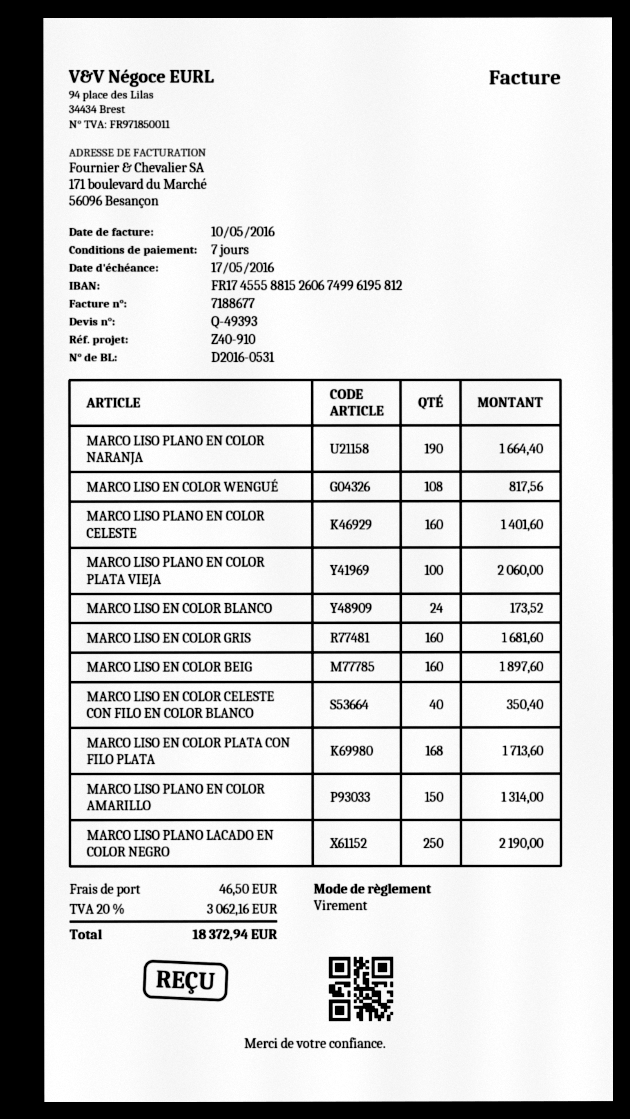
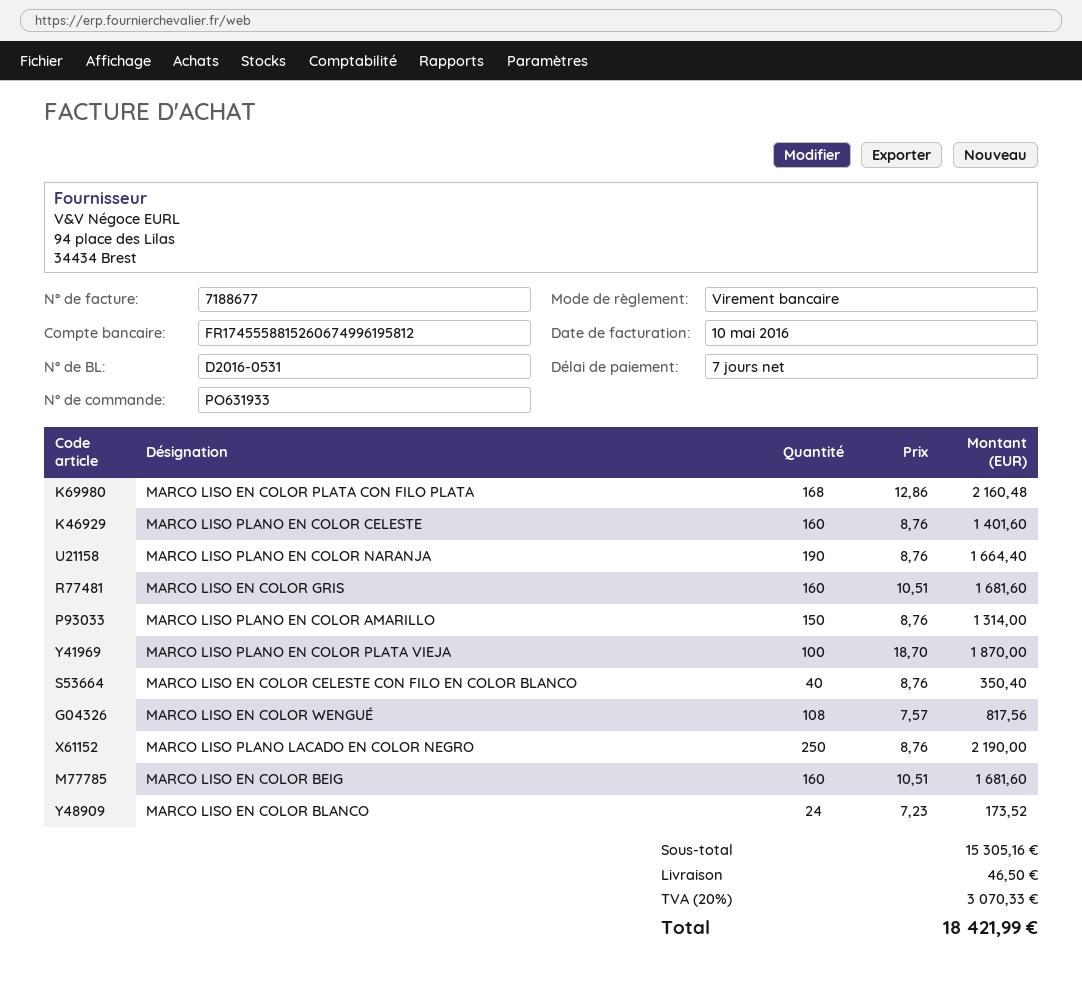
MARCO LISO PLANO EN COLOR PLATA VIEJA: 100 for 2060.00 -> 100 for 1870.00
MARCO LISO EN COLOR BEIG: 160 for 1897.60 -> 160 for 1681.60
MARCO LISO EN COLOR PLATA CON FILO PLATA: 168 for 1713.60 -> 168 for 2160.48
tax: 20% = 3062.16 -> 20% = 3070.33
total: 18372.94 -> 18421.99

